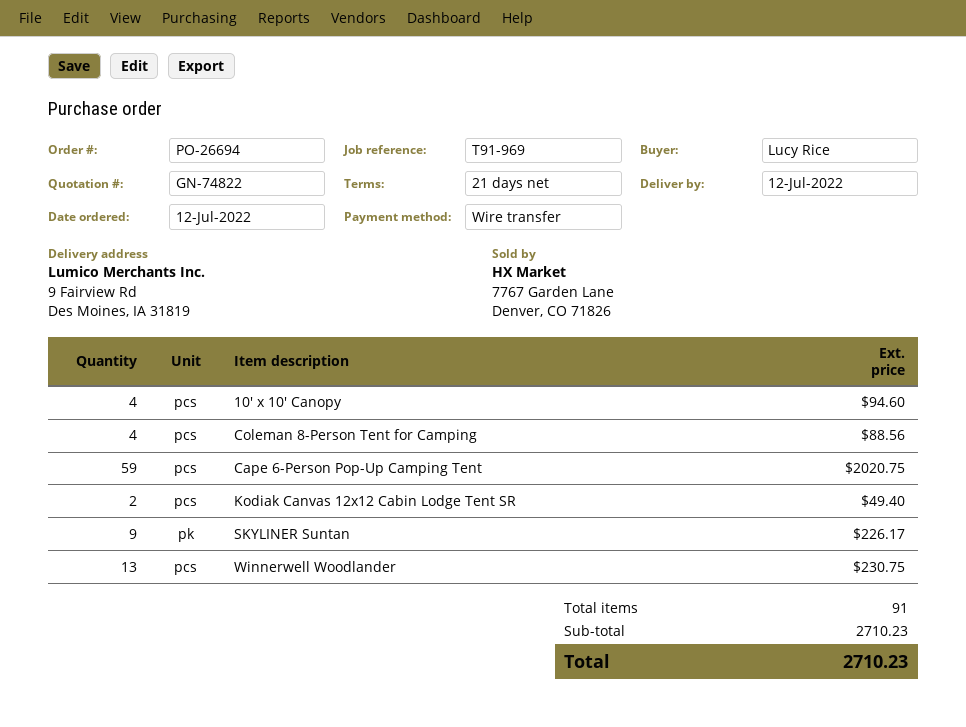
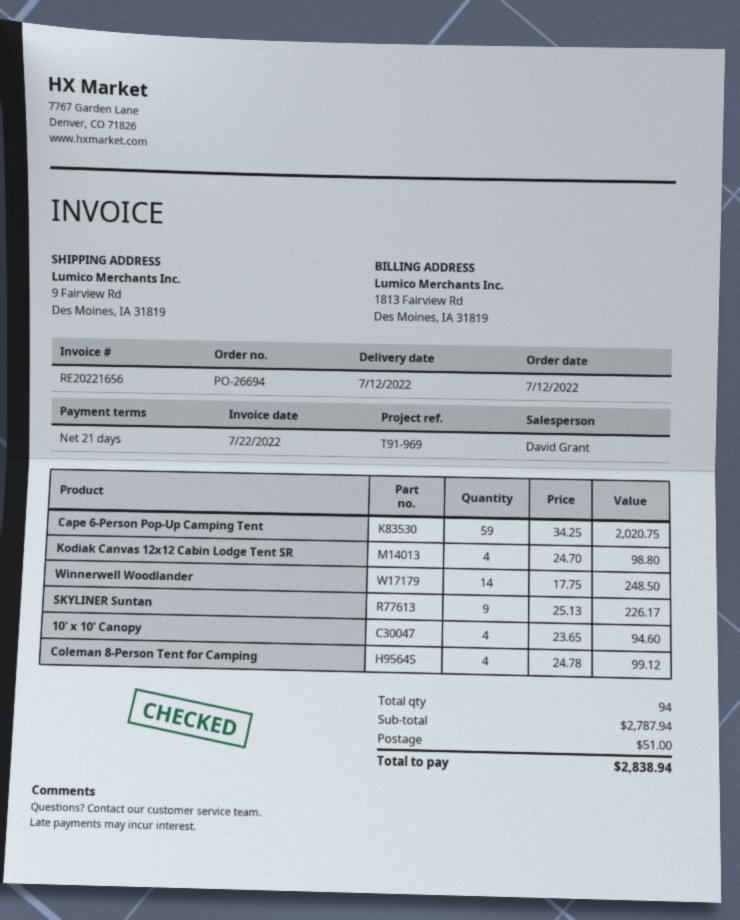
Coleman 8-Person Tent for Camping: 4 for 88.56 -> 4 for 99.12
Kodiak Canvas 12x12 Cabin Lodge Tent SR: 2 for 49.40 -> 4 for 98.80
Winnerwell Woodlander: 13 for 230.75 -> 14 for 248.50
total quantity: 91 -> 94
subtotal: 2710.23 -> 2787.94
shipping: none -> 51.00
total: 2710.23 -> 2838.94

